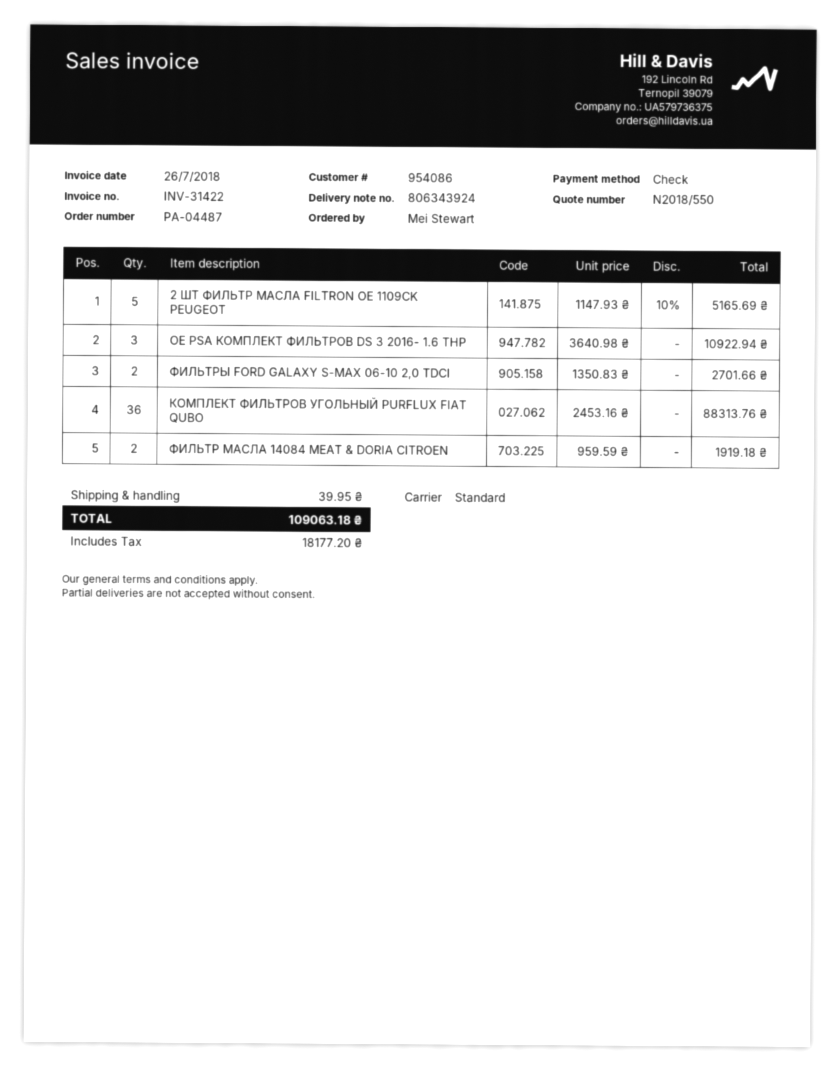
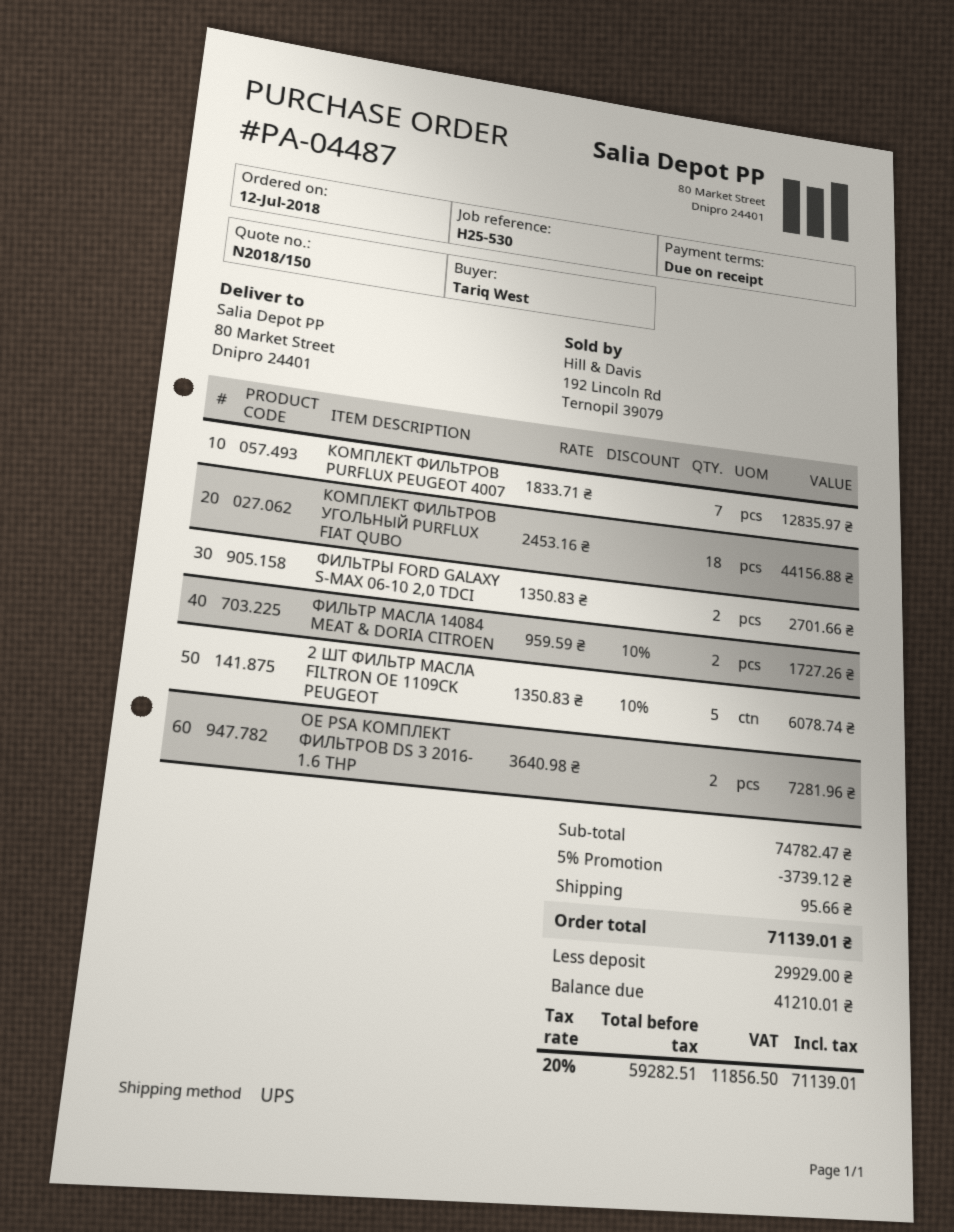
quote number: N2018/550 -> N2018/150
ordered by: Mei Stewart -> Tariq West
shipping method: standard -> UPS
2 ШТ ФИЛЬТР МАСЛА FILTRON OE 1109CK PEUGEOT: 5 x 1147.93 - 10% = 5165.69 -> 5 x 1350.83 - 10% = 6078.74
OE PSA КОМПЛЕКТ ФИЛЬТРОВ DS 3 2016- 1.6 THP: 3 x 3640.98 = 10922.94 -> 2 x 3640.98 = 7281.96
КОМПЛЕКТ ФИЛЬТРОВ УГОЛЬНЫЙ PURFLUX FIAT QUBO: 36 x 2453.16 = 88313.76 -> 18 x 2453.16 = 44156.88
ФИЛЬТР МАСЛА 14084 MEAT & DORIA CITROEN: 2 x 959.59 = 1919.18 -> 2 x 959.59 - 10% = 1727.26
КОМПЛЕКТ ФИЛЬТРОВ PURFLUX PEUGEOT 4007: none -> 7 x 1833.71 = 12835.97
discount: none -> 5% = 3739.12
shipping: 39.95 -> 95.66
tax: 18177.20 -> 11856.50
total: 109063.18 -> 71139.01

